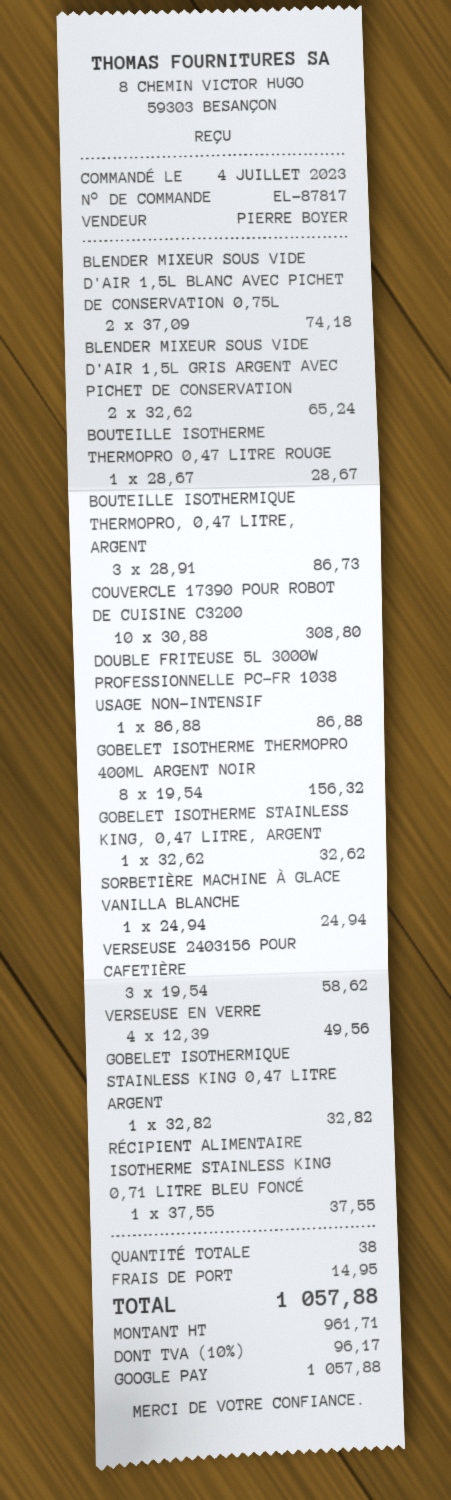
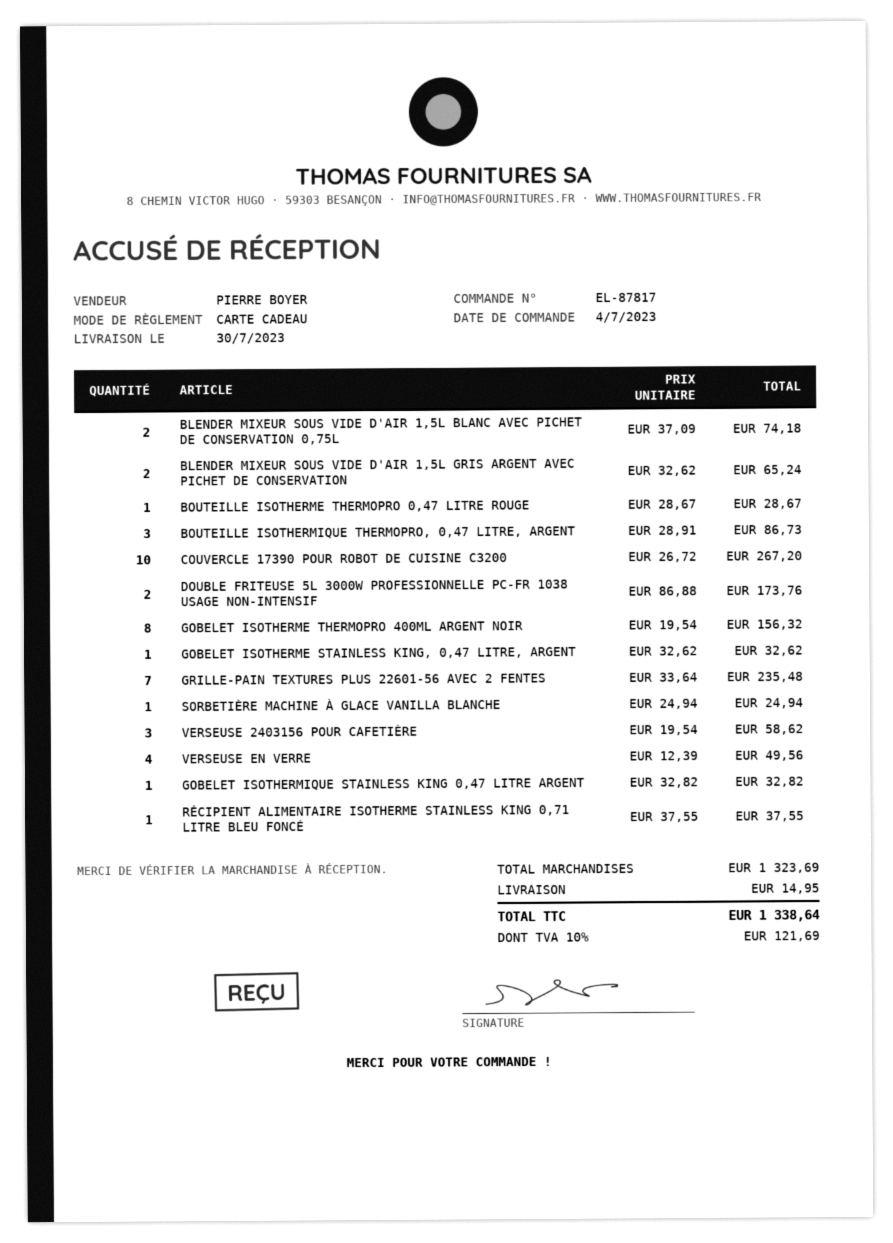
payment method: Google Pay -> gift card
COUVERCLE 17390 POUR ROBOT DE CUISINE C3200: 10 x 30.88 = 308.80 -> 10 x 26.72 = 267.20
DOUBLE FRITEUSE 5L 3000W PROFESSIONNELLE PC-FR 1038 USAGE NON-INTENSIF: 1 x 86.88 = 86.88 -> 2 x 86.88 = 173.76
GRILLE-PAIN TEXTURES PLUS 22601-56 AVEC 2 FENTES: none -> 7 x 33.64 = 235.48
tax: 10% = 96.17 -> 10% = 121.69
total: 1057.88 -> 1338.64

